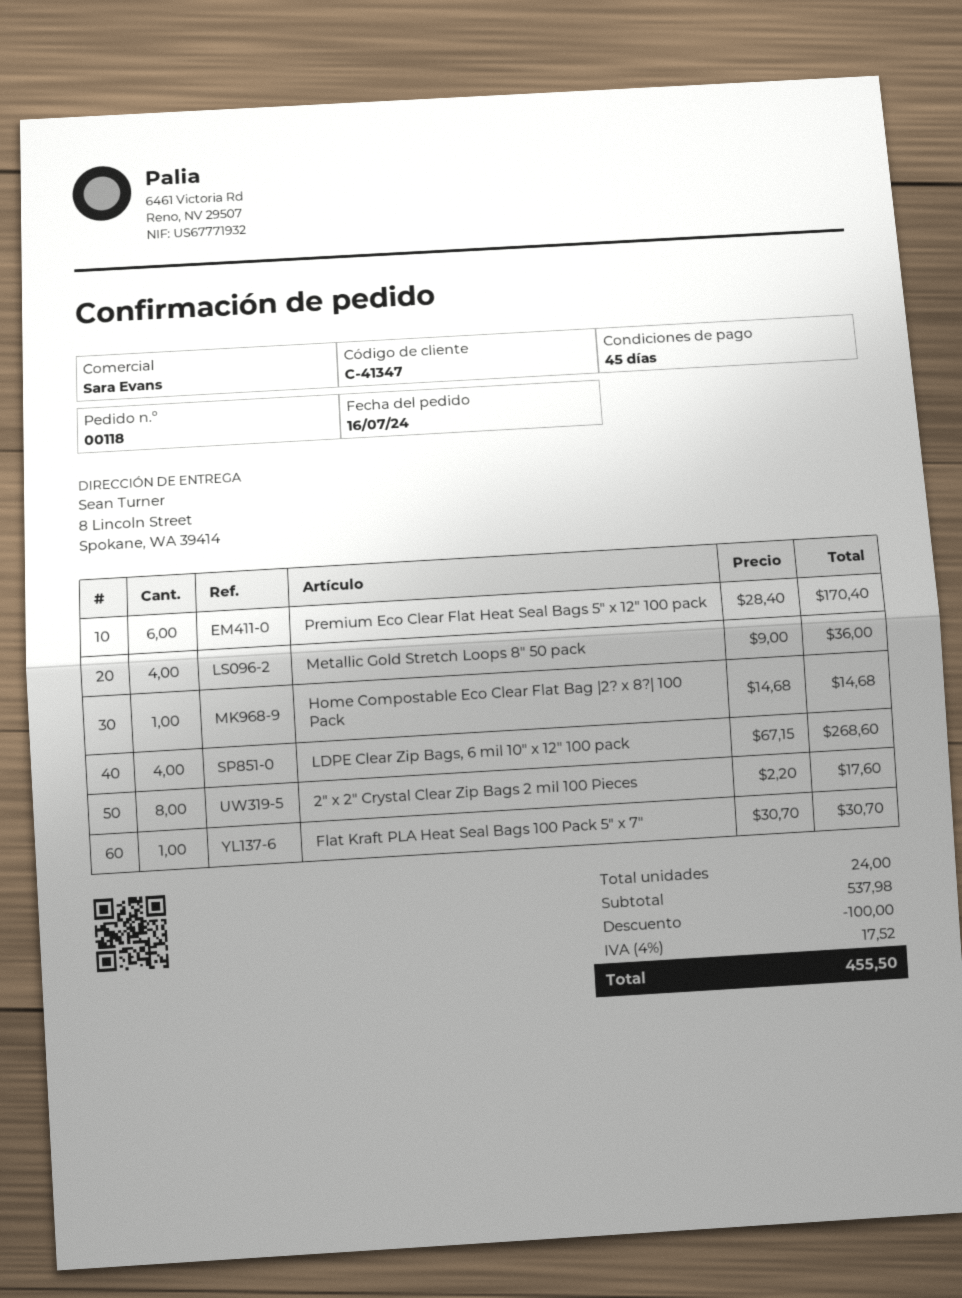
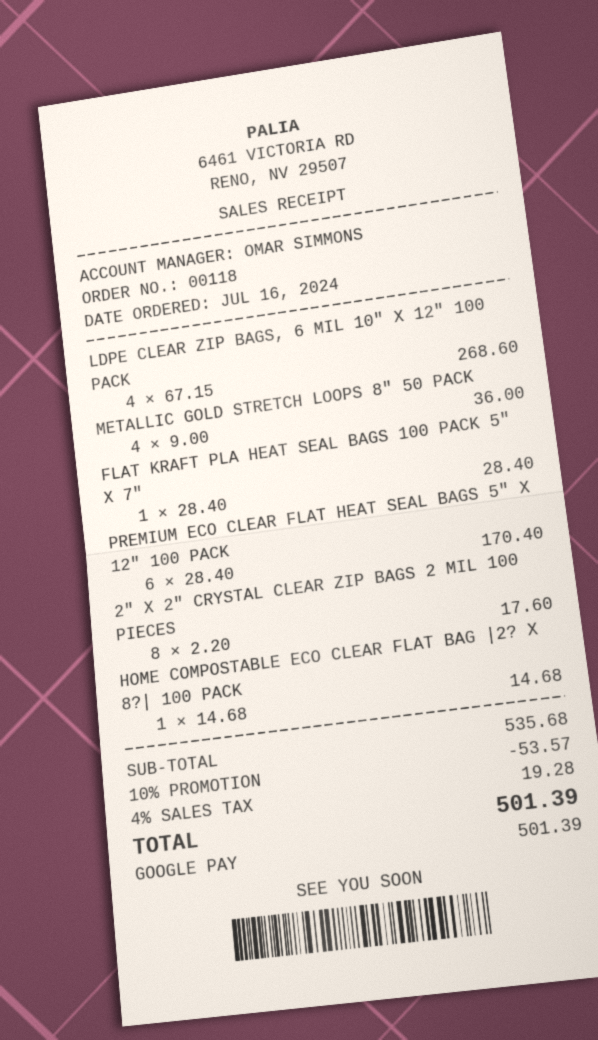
sales rep: Sara Evans -> OMAR SIMMONS
Flat Kraft PLA Heat Seal Bags 100 Pack 5" x 7": 1 x 30.70 = 30.70 -> 1 x 28.40 = 28.40
subtotal: 537.98 -> 535.68
discount: 100.00 -> 53.57
tax: 4% = 17.52 -> 4% = 19.28
total: 455.50 -> 501.39

